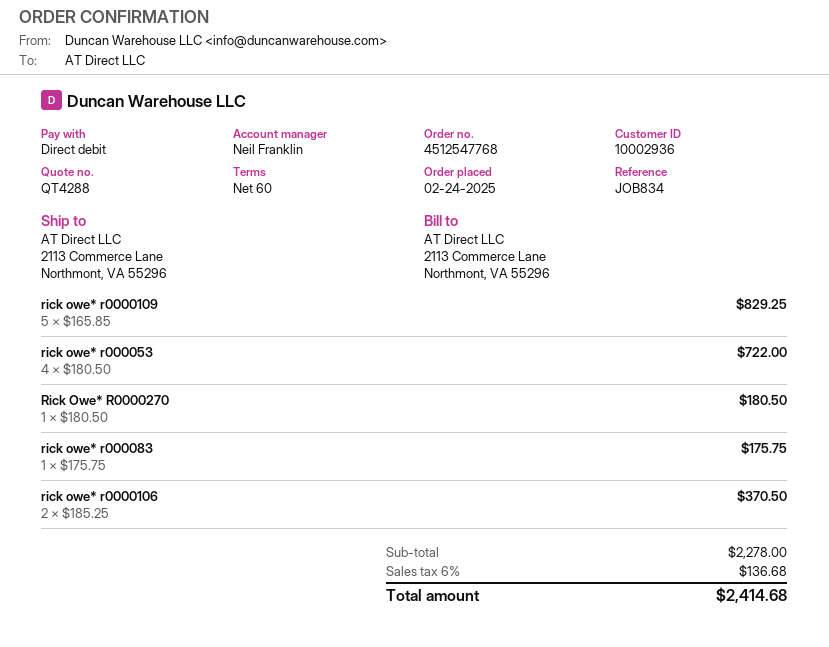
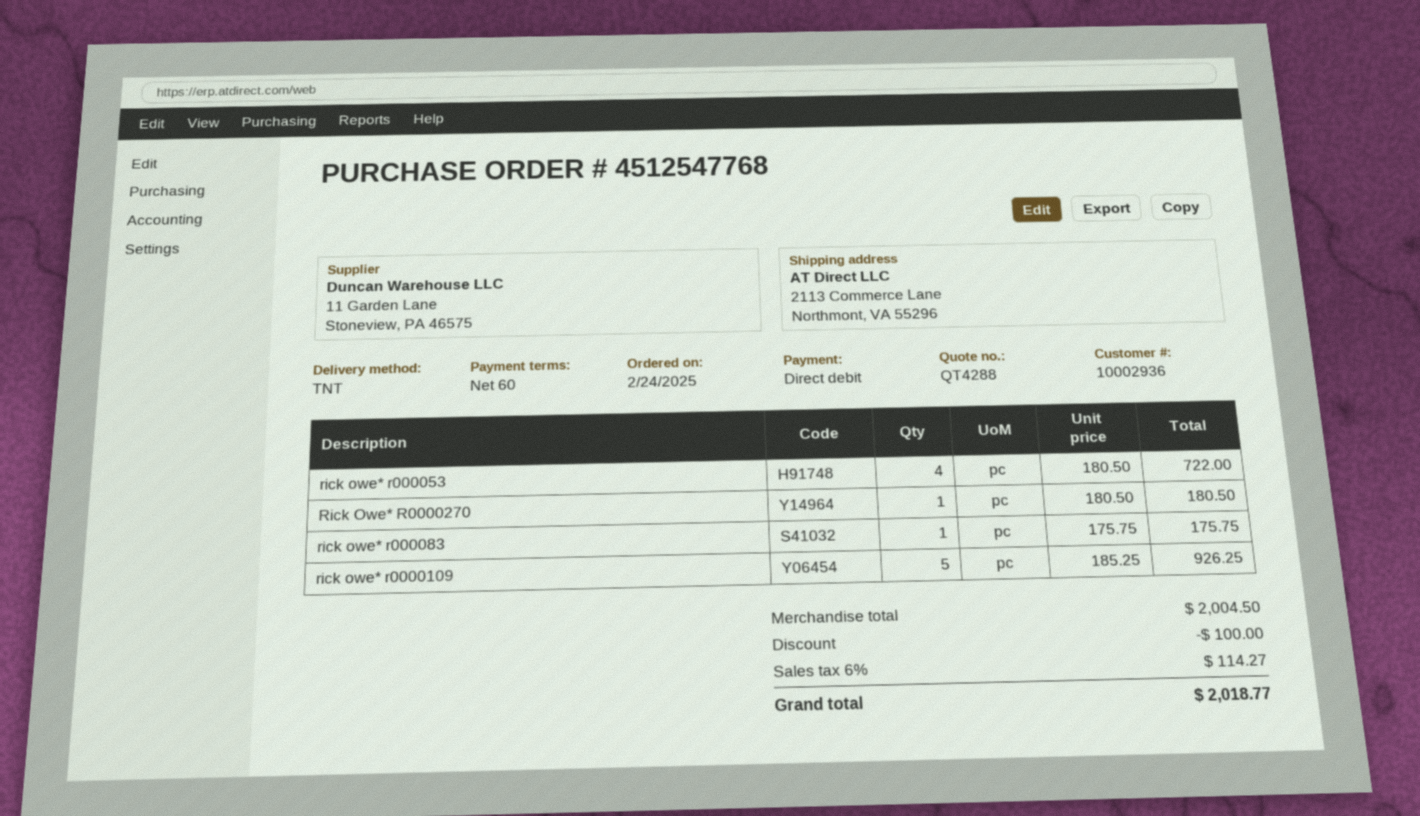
rick owe* r0000109: 5 x 165.85 = 829.25 -> 5 x 185.25 = 926.25
rick owe* r0000106: 2 x 185.25 = 370.50 -> none
subtotal: 2278.00 -> 2004.50
discount: none -> 100.00
tax: 6% = 136.68 -> 6% = 114.27
total: 2414.68 -> 2018.77

